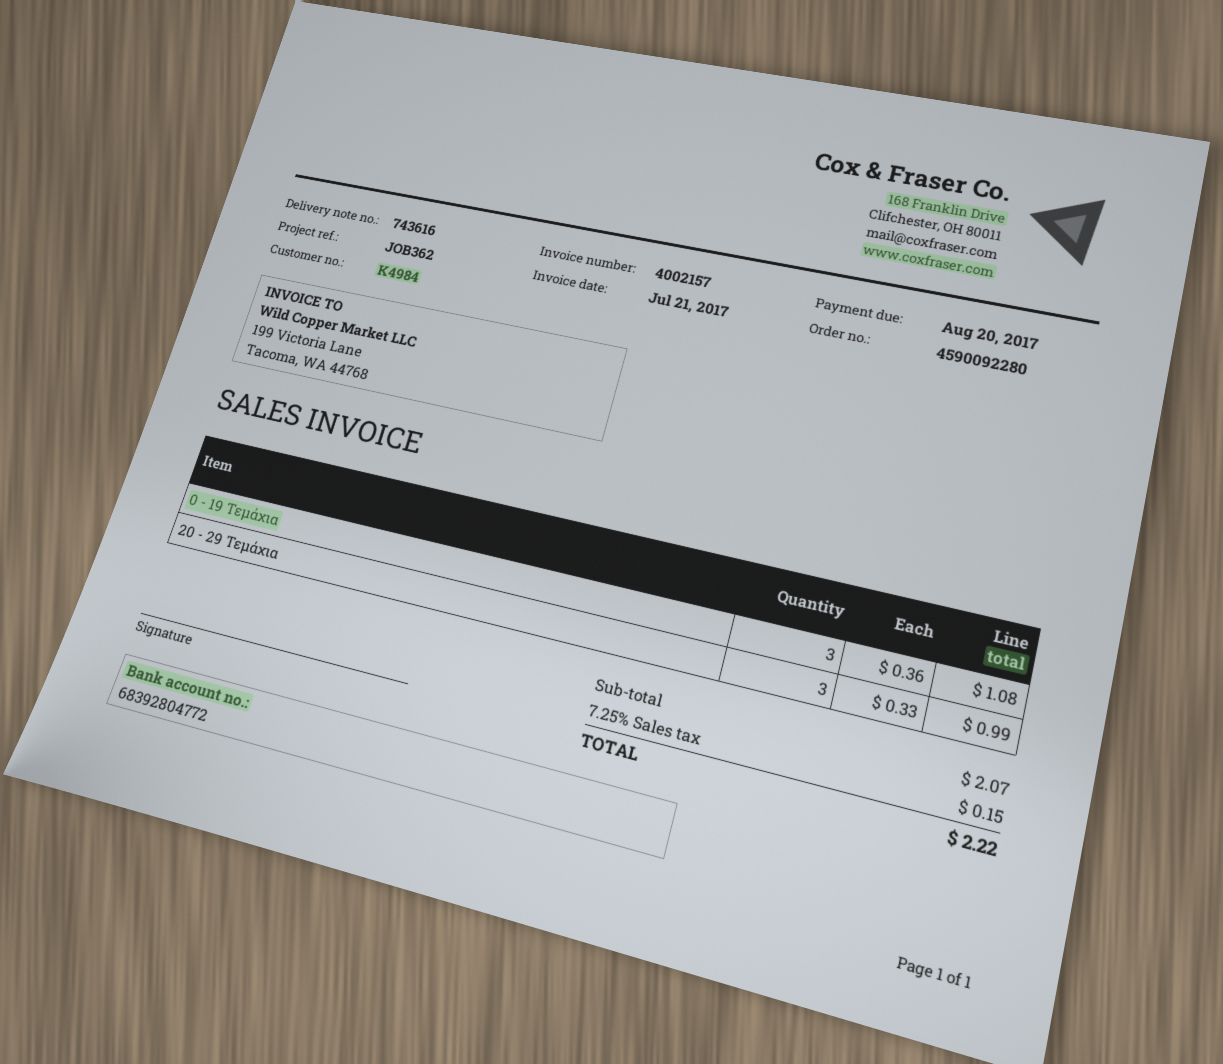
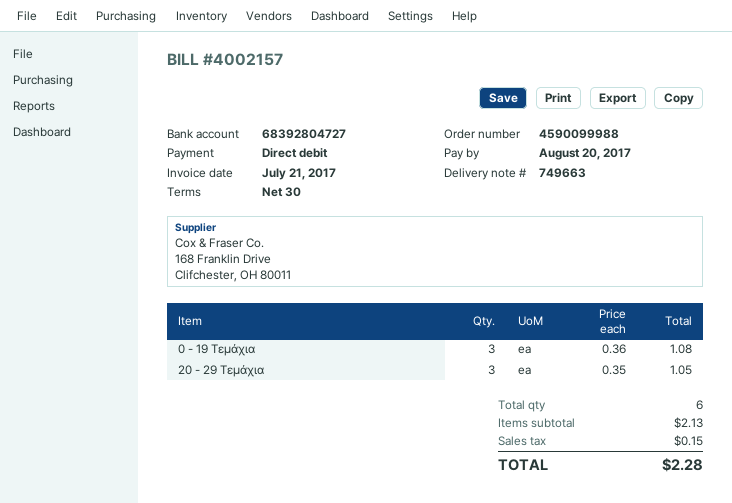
order number: 4590092280 -> 4590099988
delivery note number: 743616 -> 749663
bank account: 68392804772 -> 68392804727
20 - 29 Τεμάχια: 3 x 0.33 = 0.99 -> 3 x 0.35 = 1.05
subtotal: 2.07 -> 2.13
total: 2.22 -> 2.28

